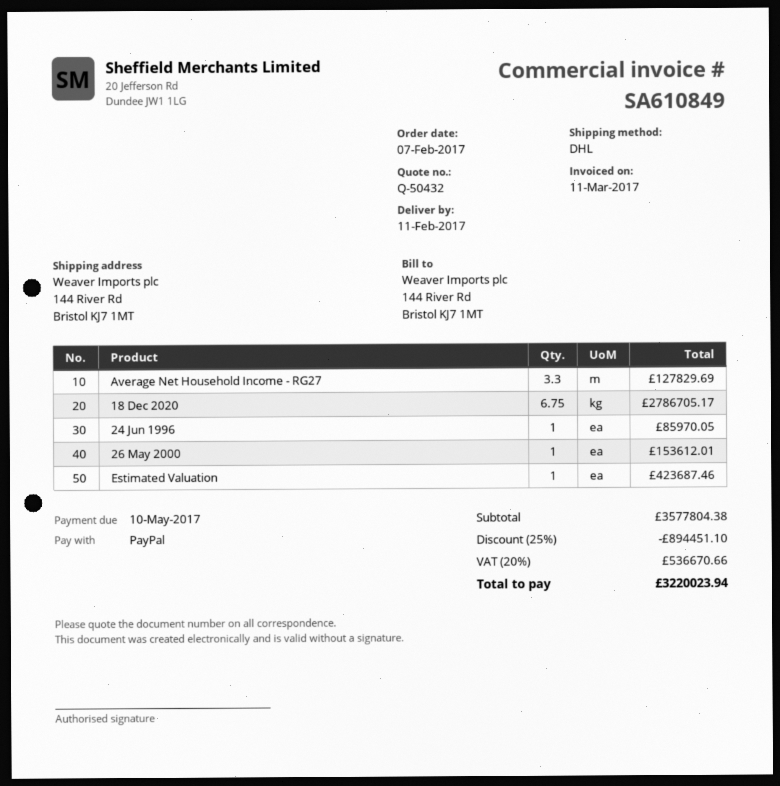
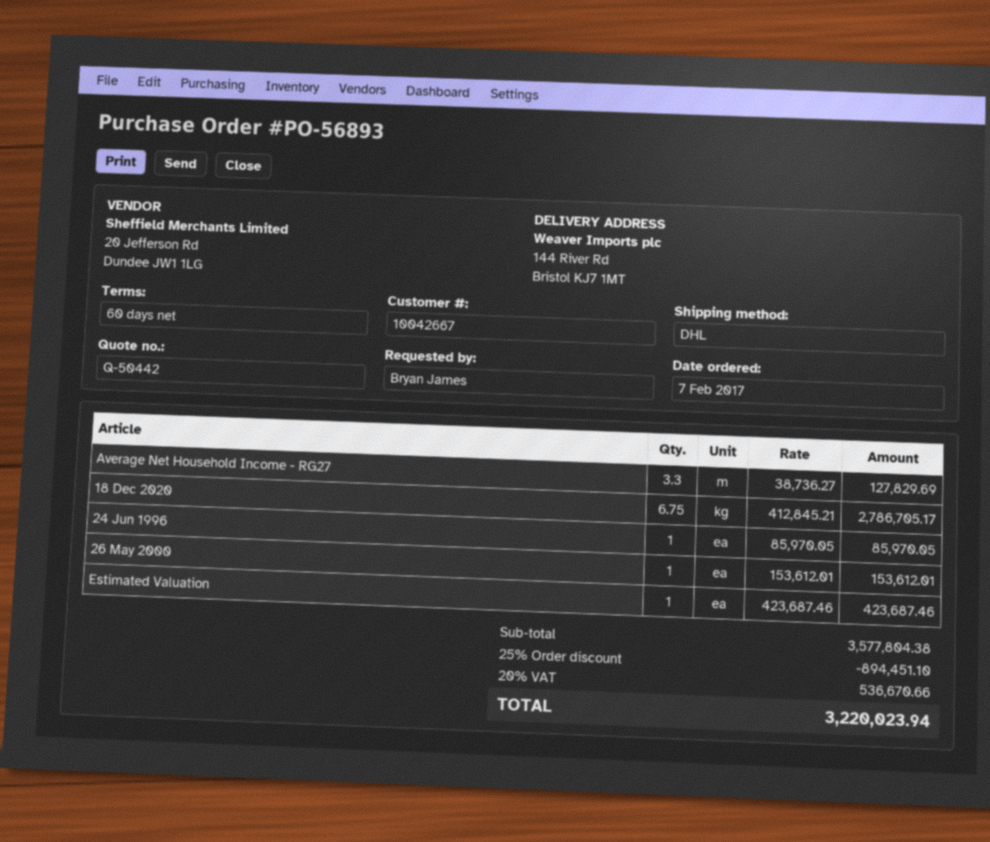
quote number: Q-50432 -> Q-50442

